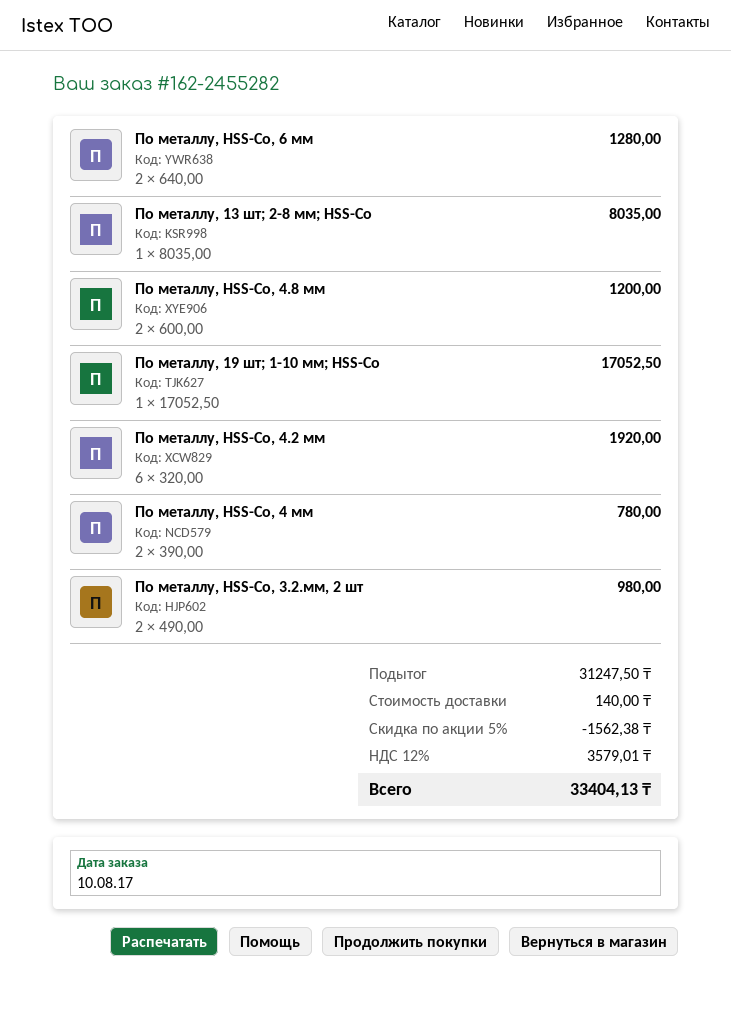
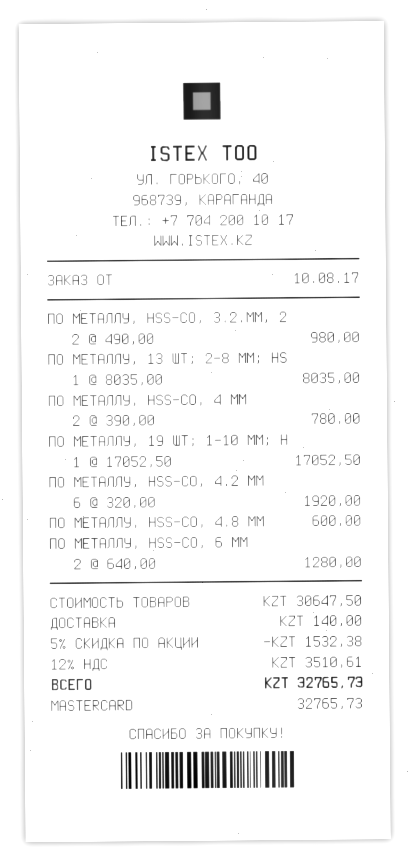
По металлу, HSS-Co, 4.8 мм: 2 x 600.00 = 1200.00 -> 1 x 600.00 = 600.00
subtotal: 31247.50 -> 30647.50
discount: 5% = 1562.38 -> 5% = 1532.38
tax: 12% = 3579.01 -> 12% = 3510.61
total: 33404.13 -> 32765.73

